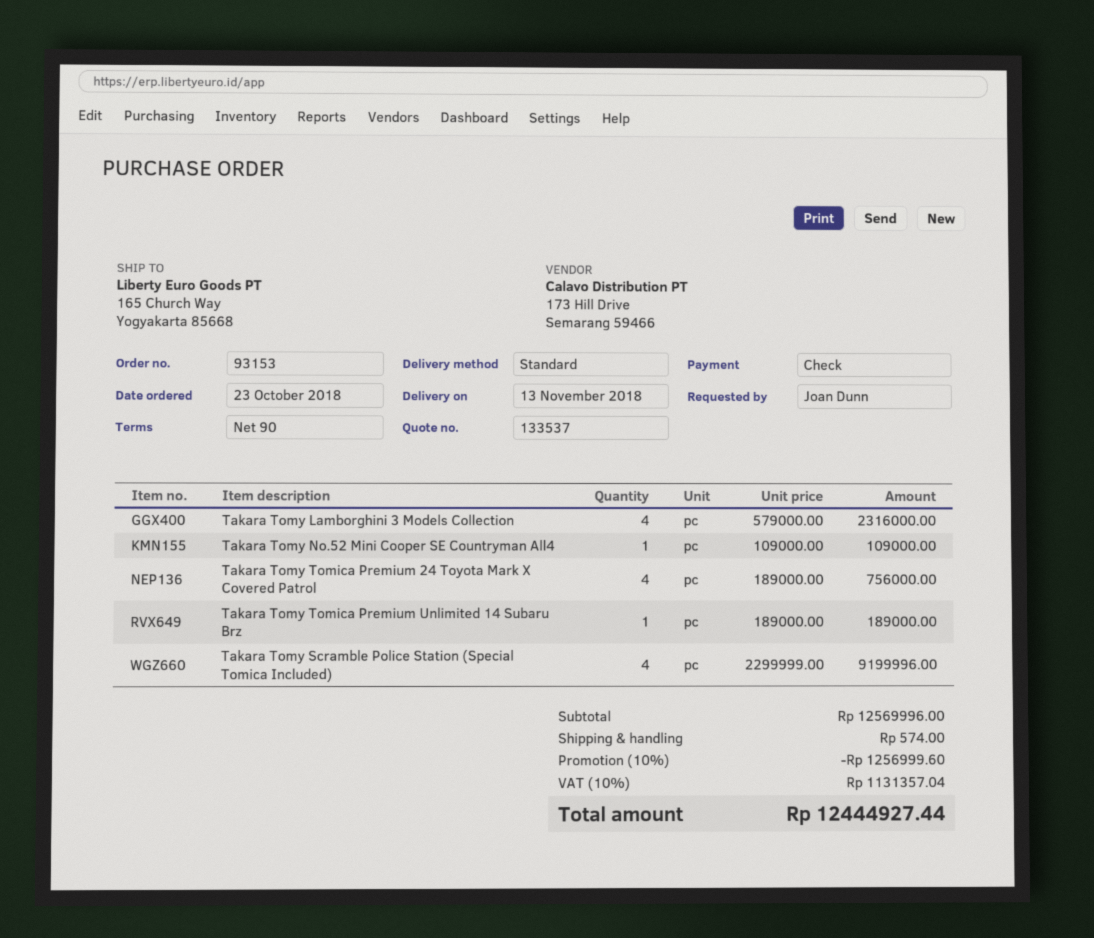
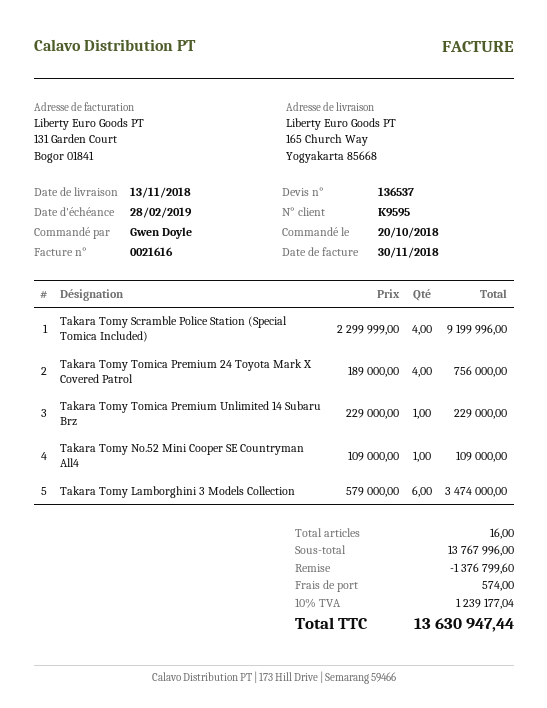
quote number: 133537 -> 136537
order date: 2018-10-23 -> 2018-10-20
ordered by: Joan Dunn -> Gwen Doyle
Takara Tomy Lamborghini 3 Models Collection: 4 x 579000.00 = 2316000.00 -> 6 x 579000.00 = 3474000.00
Takara Tomy Tomica Premium Unlimited 14 Subaru Brz: 1 x 189000.00 = 189000.00 -> 1 x 229000.00 = 229000.00
subtotal: 12569996.00 -> 13767996.00
discount: 1256999.60 -> 1376799.60
tax: 10% = 1131357.04 -> 10% = 1239177.04
total: 12444927.44 -> 13630947.44

